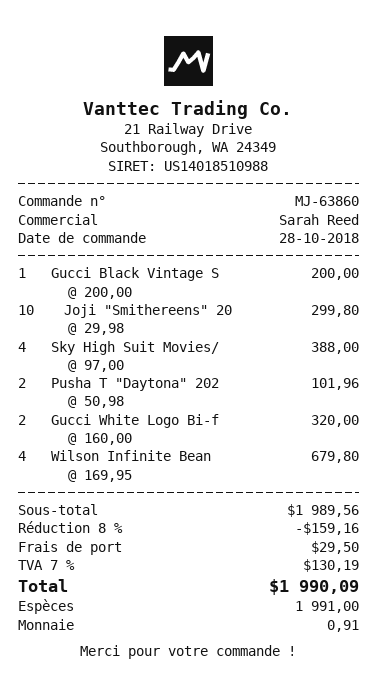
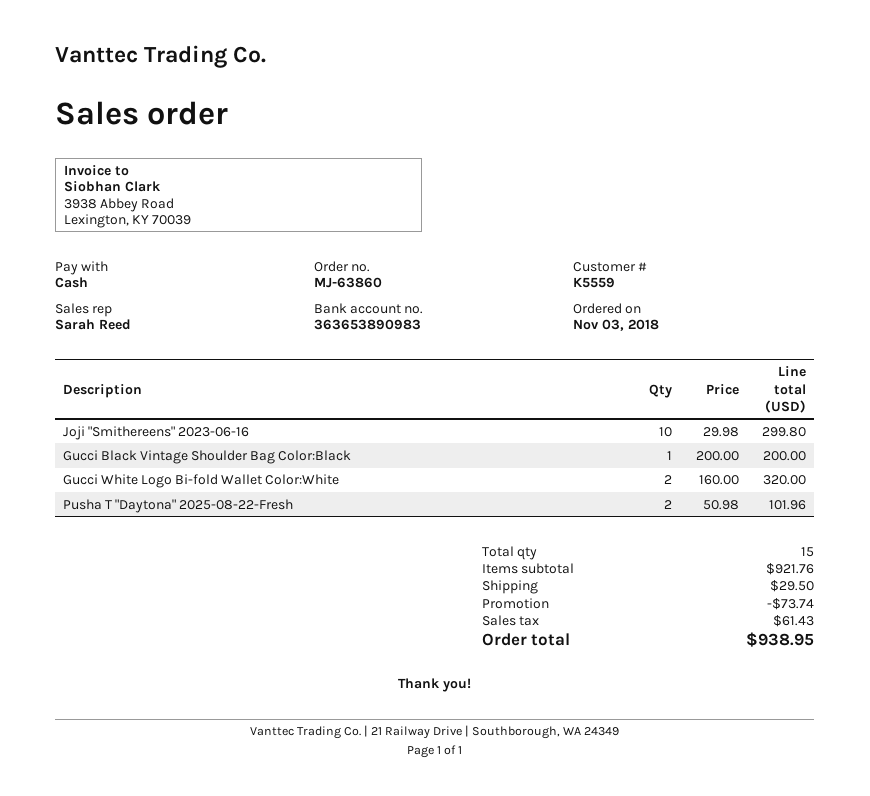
order date: 2018-10-28 -> 2018-11-03
Sky High Suit Movies/: 4 x 97.00 = 388.00 -> none
Wilson Infinite Bean: 4 x 169.95 = 679.80 -> none
subtotal: 1989.56 -> 921.76
discount: 159.16 -> 73.74
tax: 130.19 -> 61.43
total: 1990.09 -> 938.95

